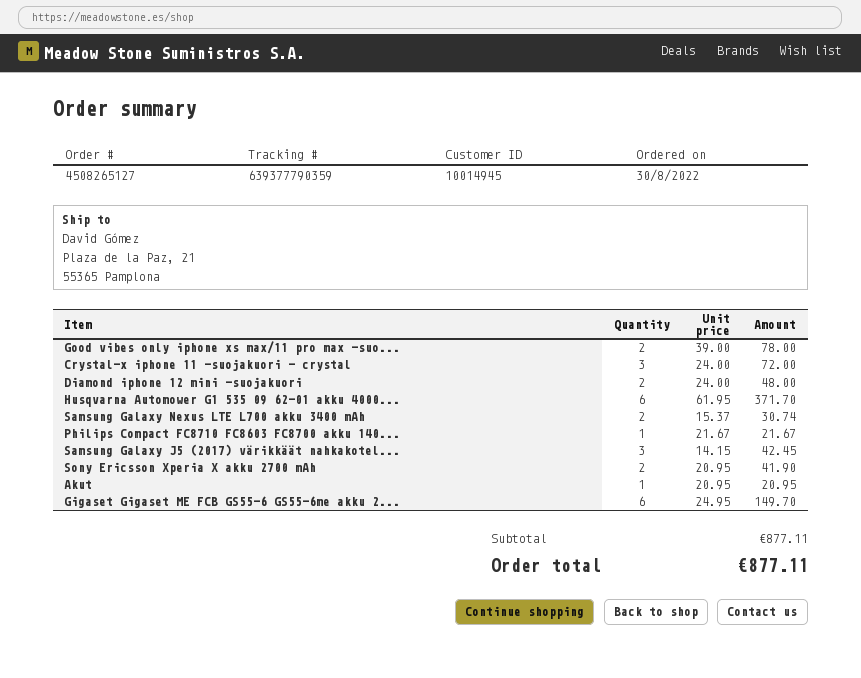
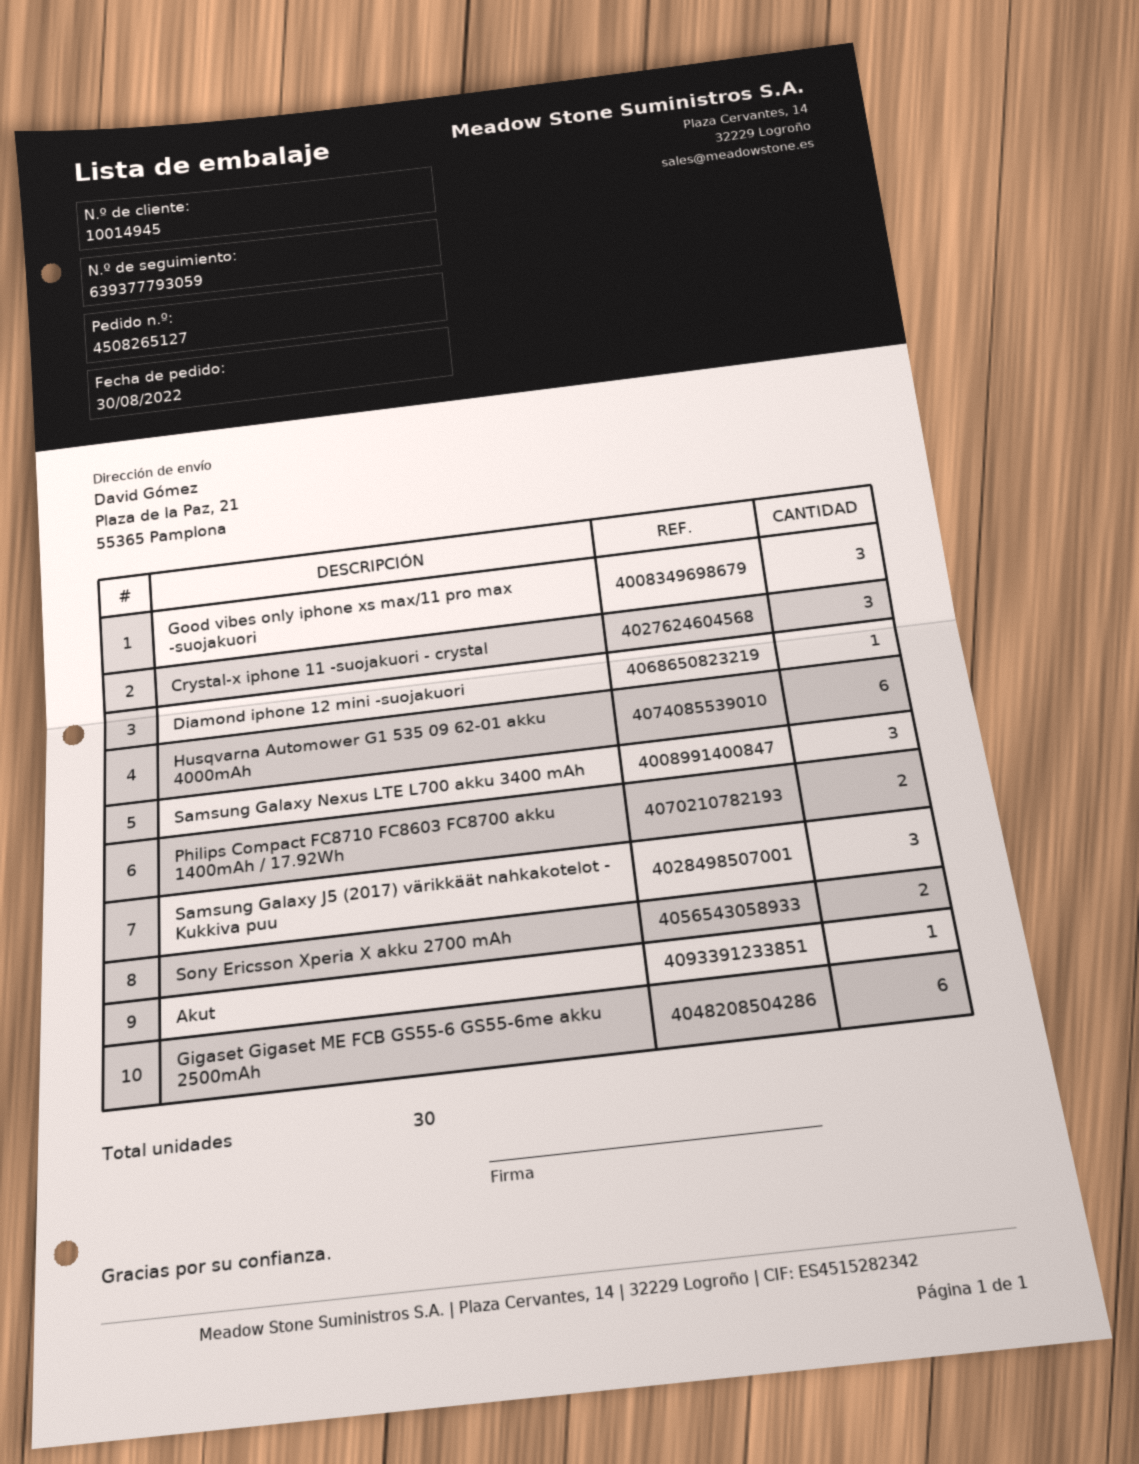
tracking number: 639377790359 -> 639377793059
Good vibes only iphone xs max/11 pro max -suo...: 2 -> 3
Diamond iphone 12 mini -suojakuori: 2 -> 1
Samsung Galaxy Nexus LTE L700 akku 3400 mAh: 2 -> 3
Philips Compact FC8710 FC8603 FC8700 akku 140...: 1 -> 2

